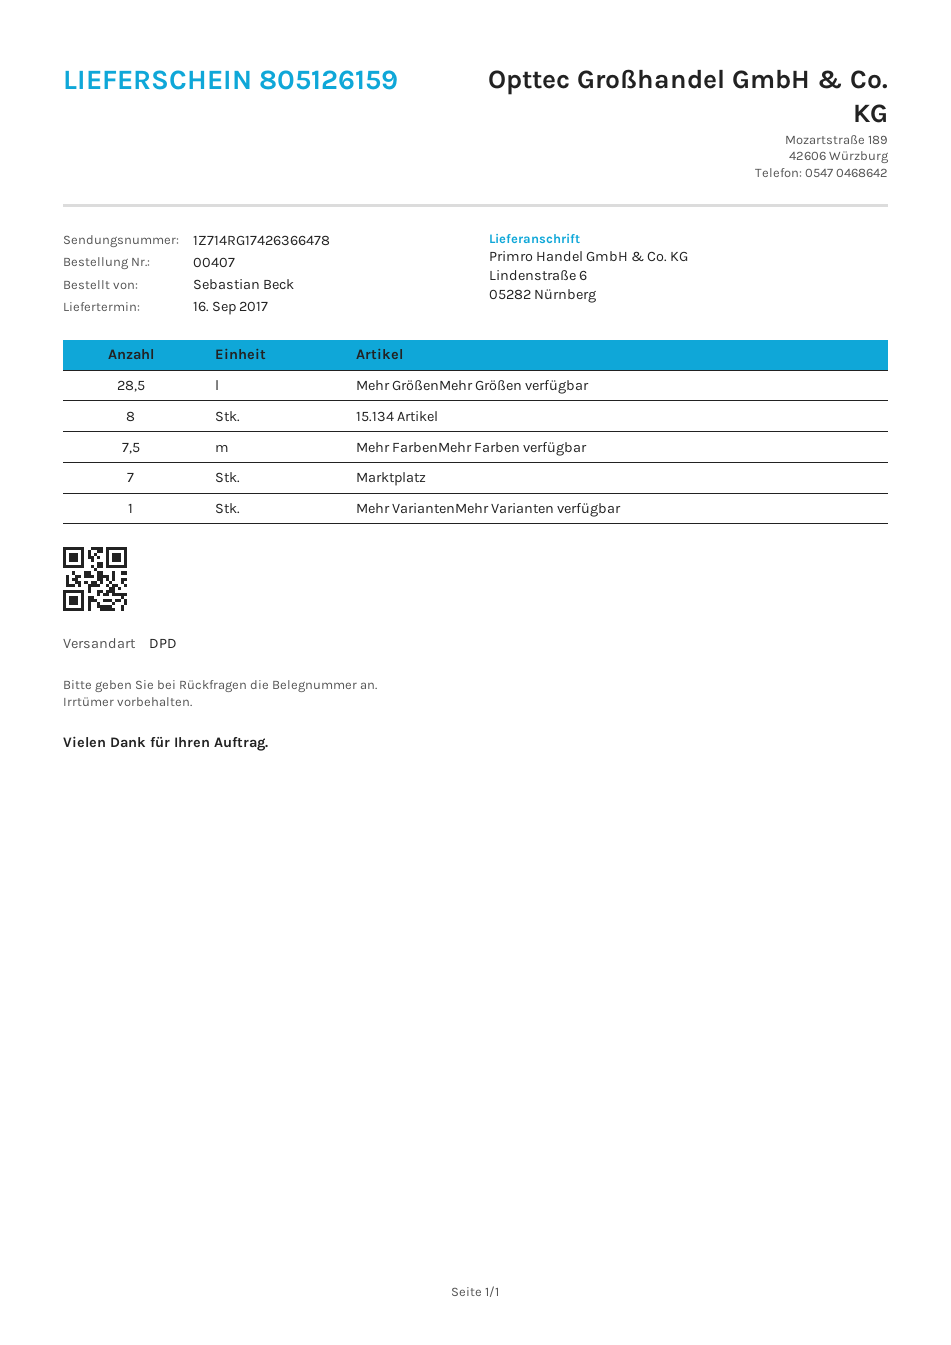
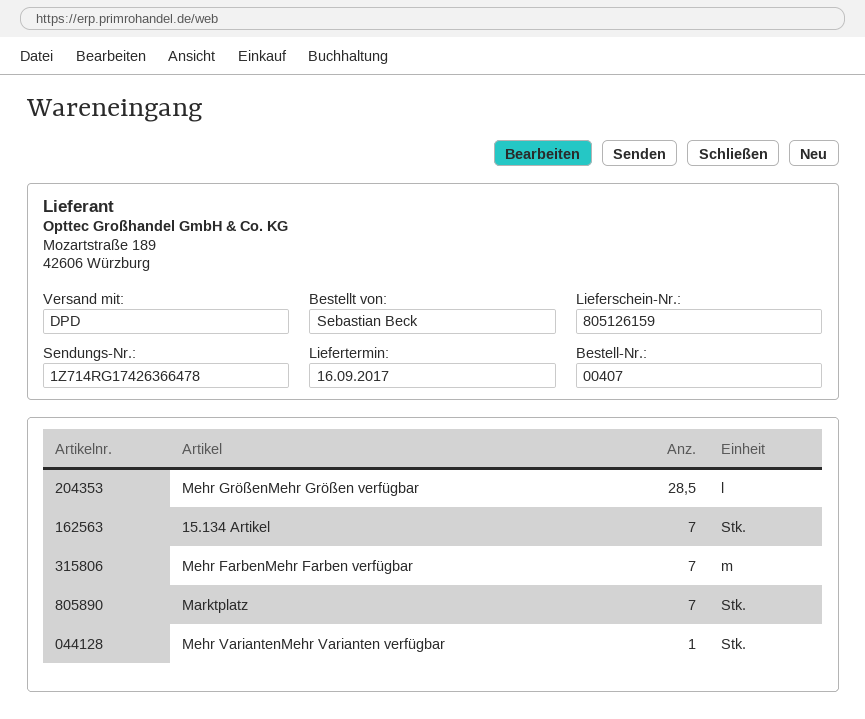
15.134 Artikel: 8 -> 7
Mehr FarbenMehr Farben verfügbar: 7.5 -> 7

